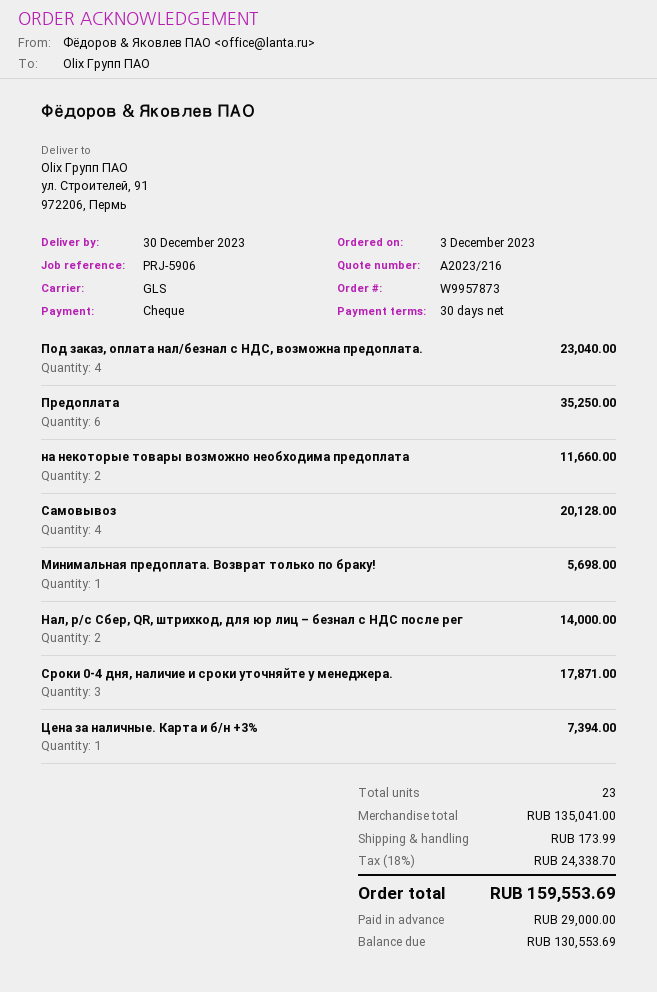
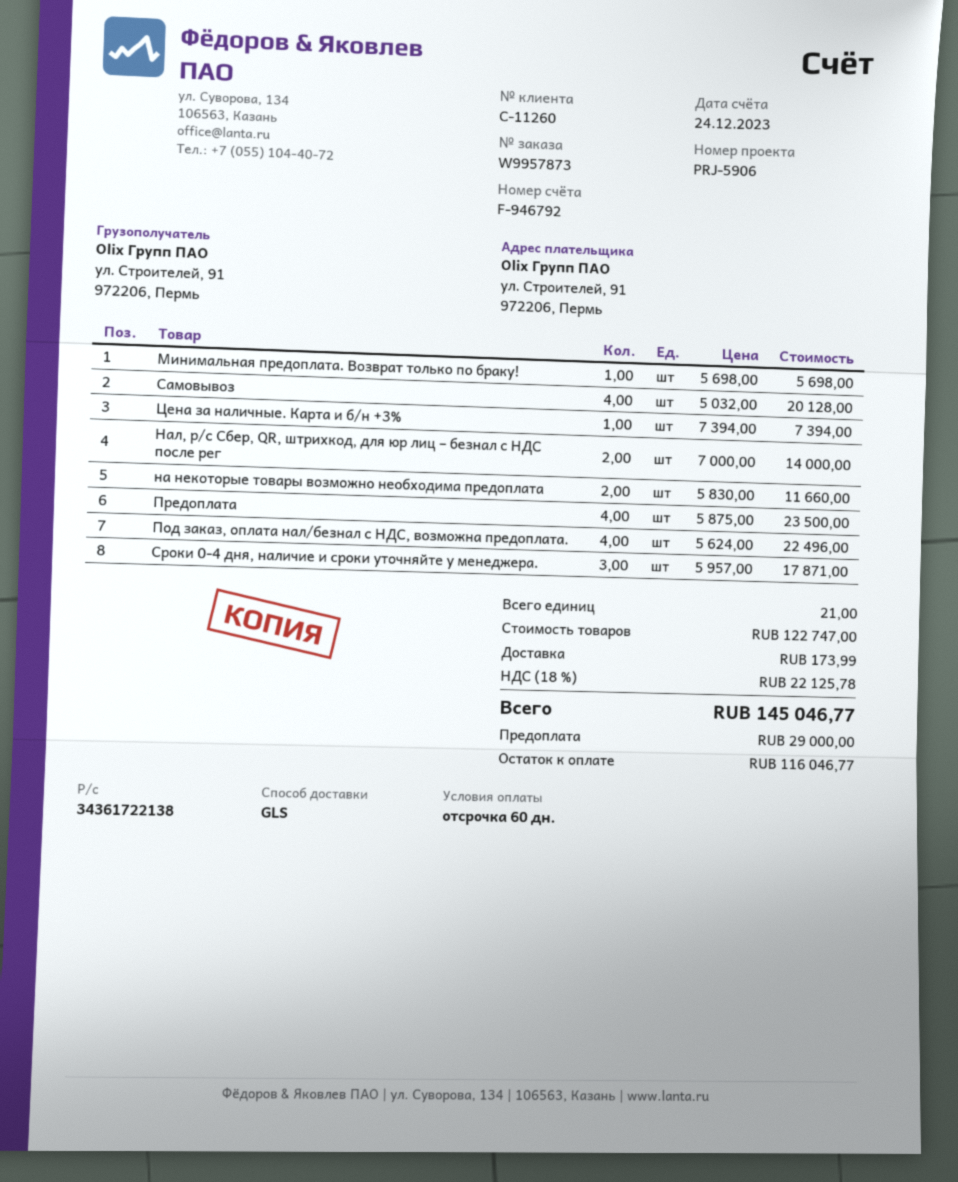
payment terms: 30 days -> 60 days
Под заказ, оплата нал/безнал с НДС, возможна предоплата.: 4 for 23040.00 -> 4 for 22496.00
Предоплата: 6 for 35250.00 -> 4 for 23500.00
total quantity: 23 -> 21
subtotal: 135041.00 -> 122747.00
tax: 18% = 24338.70 -> 18% = 22125.78
total: 159553.69 -> 145046.77
balance: 130553.69 -> 116046.77

